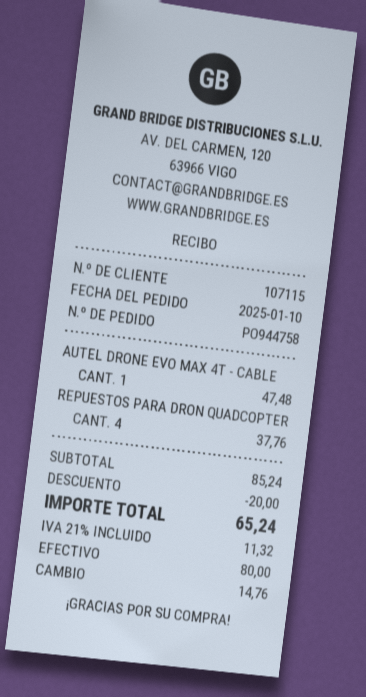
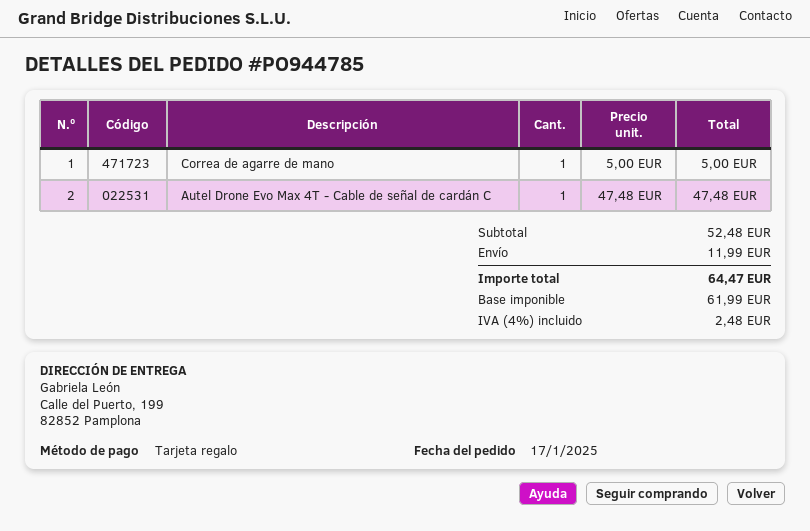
order number: PO944758 -> PO944785
order date: 2025-01-10 -> 2025-01-17
payment method: cash -> gift card
REPUESTOS PARA DRON QUADCOPTER: 4 for 37.76 -> none
Correa de agarre de mano: none -> 1 for 5.00
subtotal: 85.24 -> 52.48
discount: 20.00 -> none
shipping: none -> 11.99
tax: 21% = 11.32 -> 4% = 2.48
total: 65.24 -> 64.47

